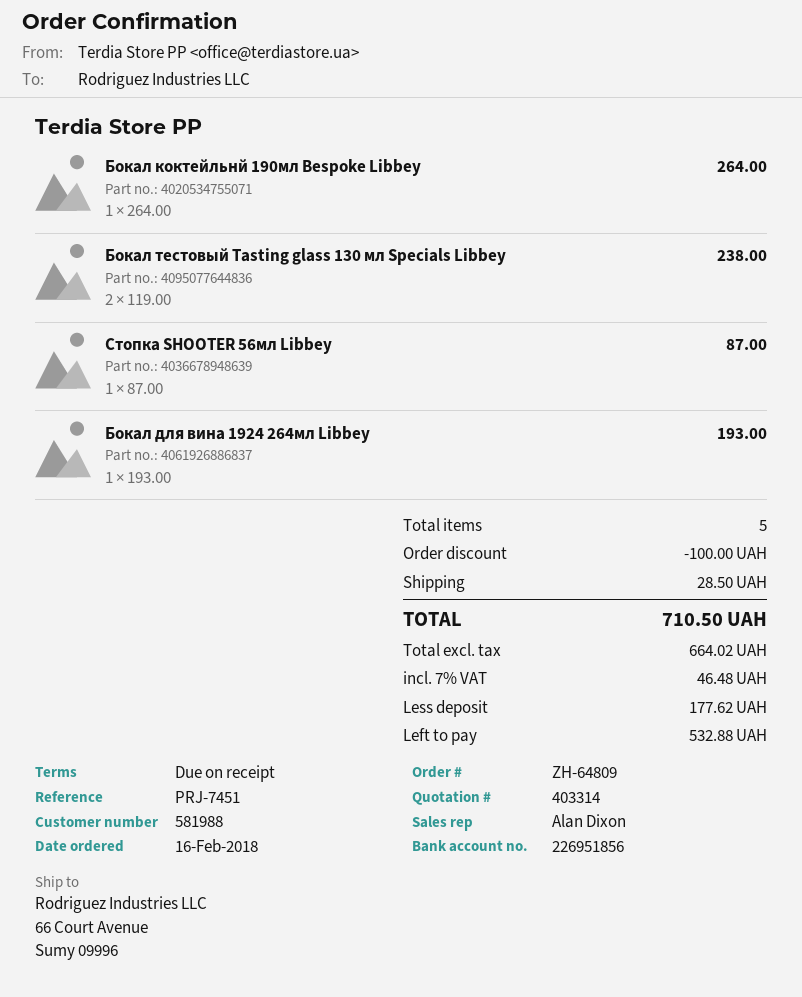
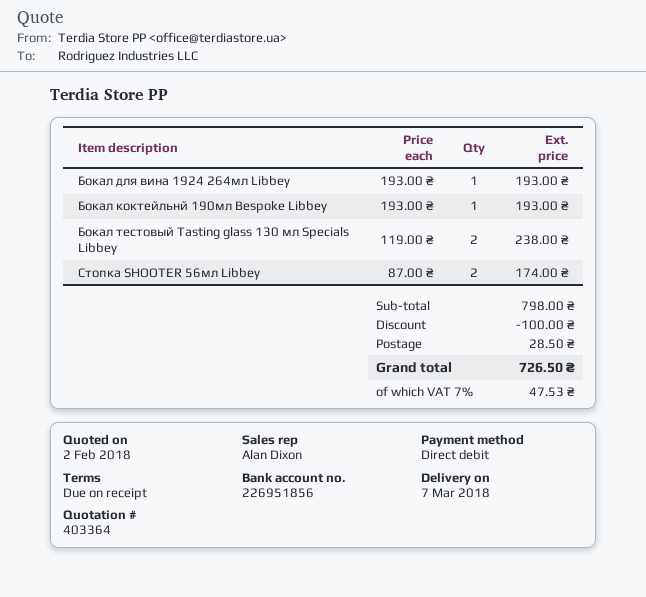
quote number: 403314 -> 403364
Бокал коктейльнй 190мл Bespoke Libbey: 1 x 264.00 = 264.00 -> 1 x 193.00 = 193.00
Стопка SHOOTER 56мл Libbey: 1 x 87.00 = 87.00 -> 2 x 87.00 = 174.00
tax: 7% = 46.48 -> 7% = 47.53
total: 710.50 -> 726.50

